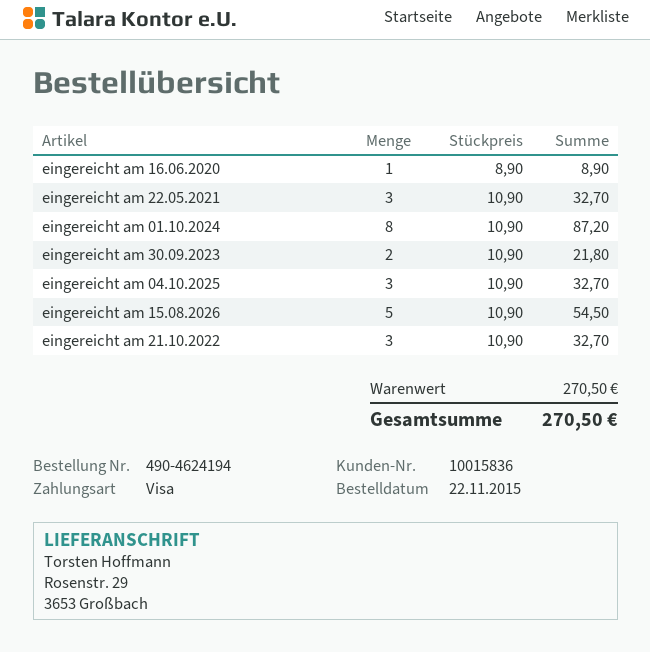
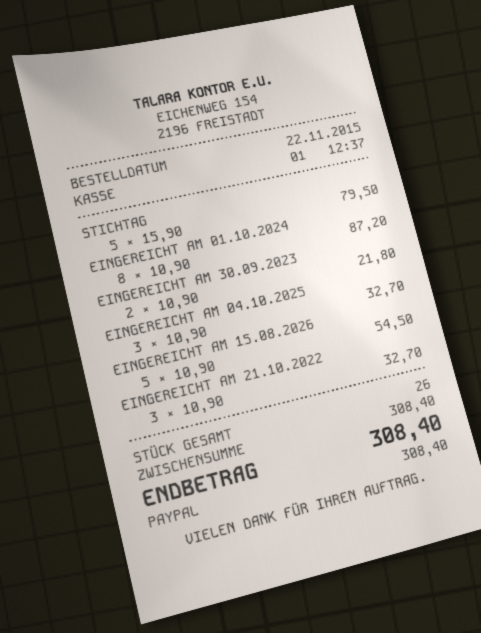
payment method: Visa -> PayPal
eingereicht am 16.06.2020: 1 x 8.90 = 8.90 -> none
eingereicht am 22.05.2021: 3 x 10.90 = 32.70 -> none
STICHTAG: none -> 5 x 15.90 = 79.50
subtotal: 270.50 -> 308.40
total: 270.50 -> 308.40

